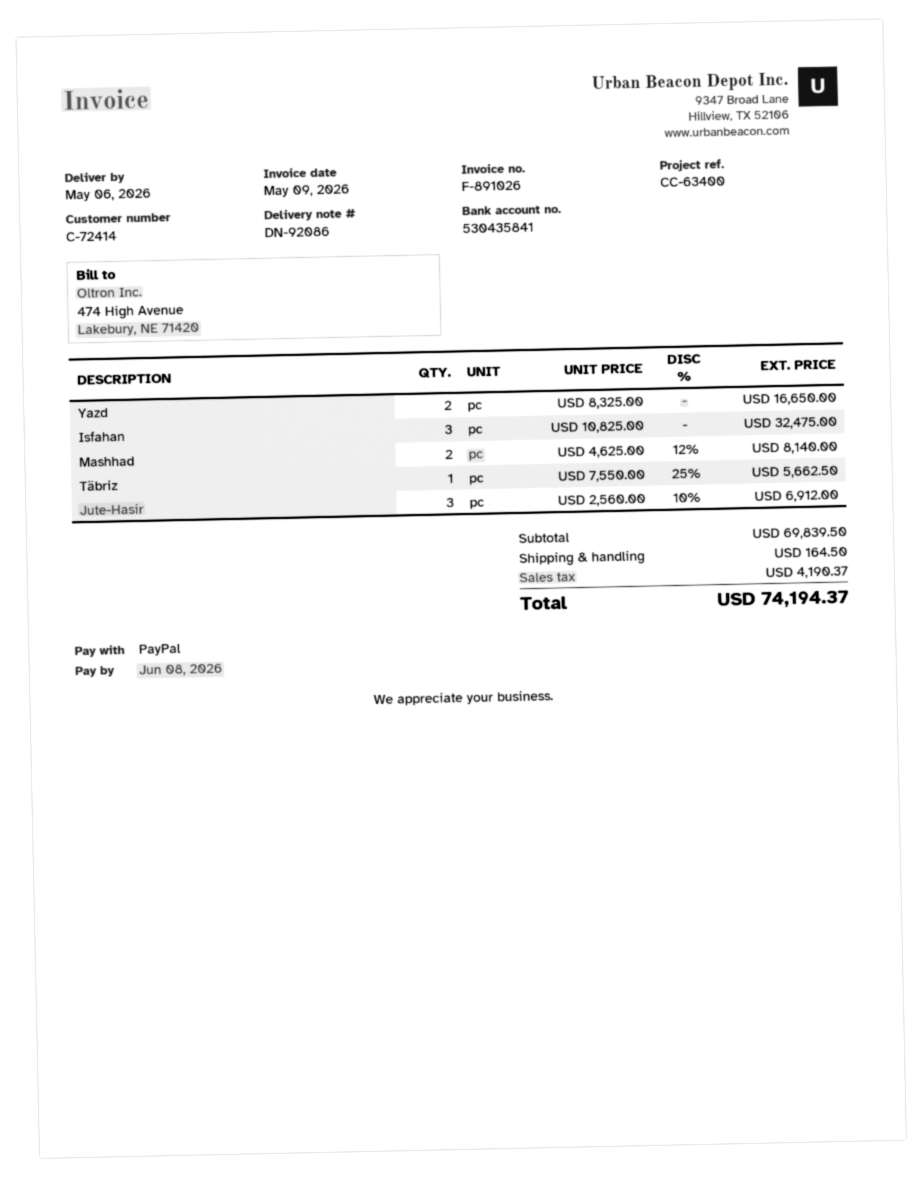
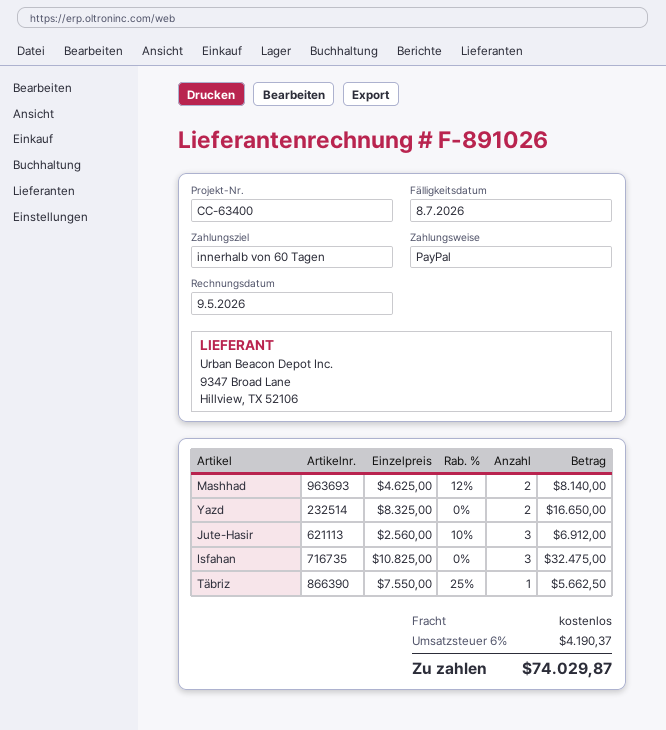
due date: 2026-06-08 -> 2026-07-08
shipping: 164.50 -> 0.00
total: 74194.37 -> 74029.87

